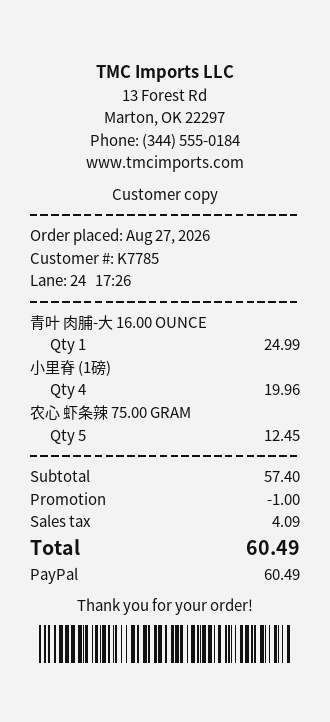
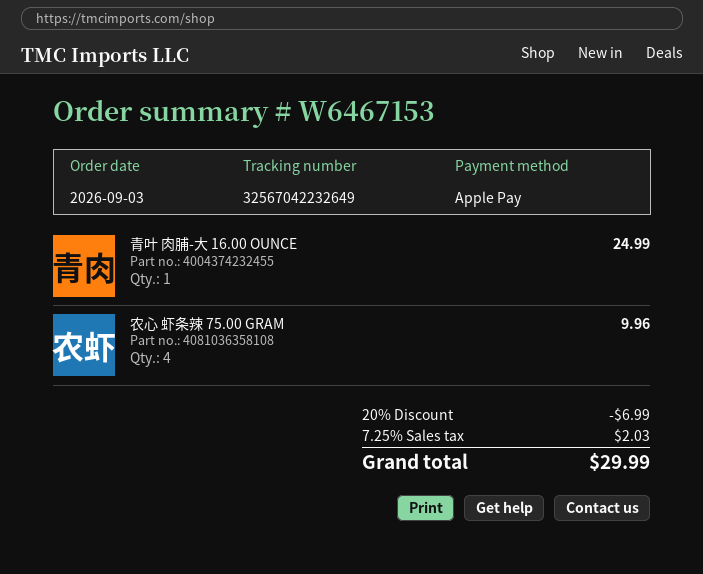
order date: 2026-08-27 -> 2026-09-03
payment method: PayPal -> Apple Pay
小里脊 (1磅): 4 for 19.96 -> none
农心 虾条辣 75.00 GRAM: 5 for 12.45 -> 4 for 9.96
discount: 1.00 -> 6.99
tax: 4.09 -> 2.03
total: 60.49 -> 29.99

